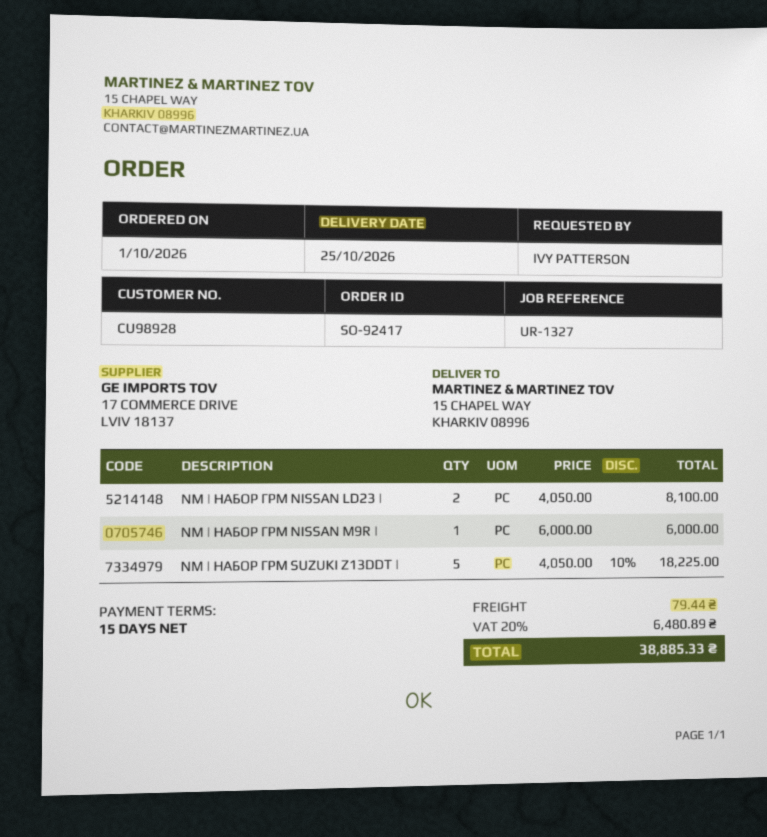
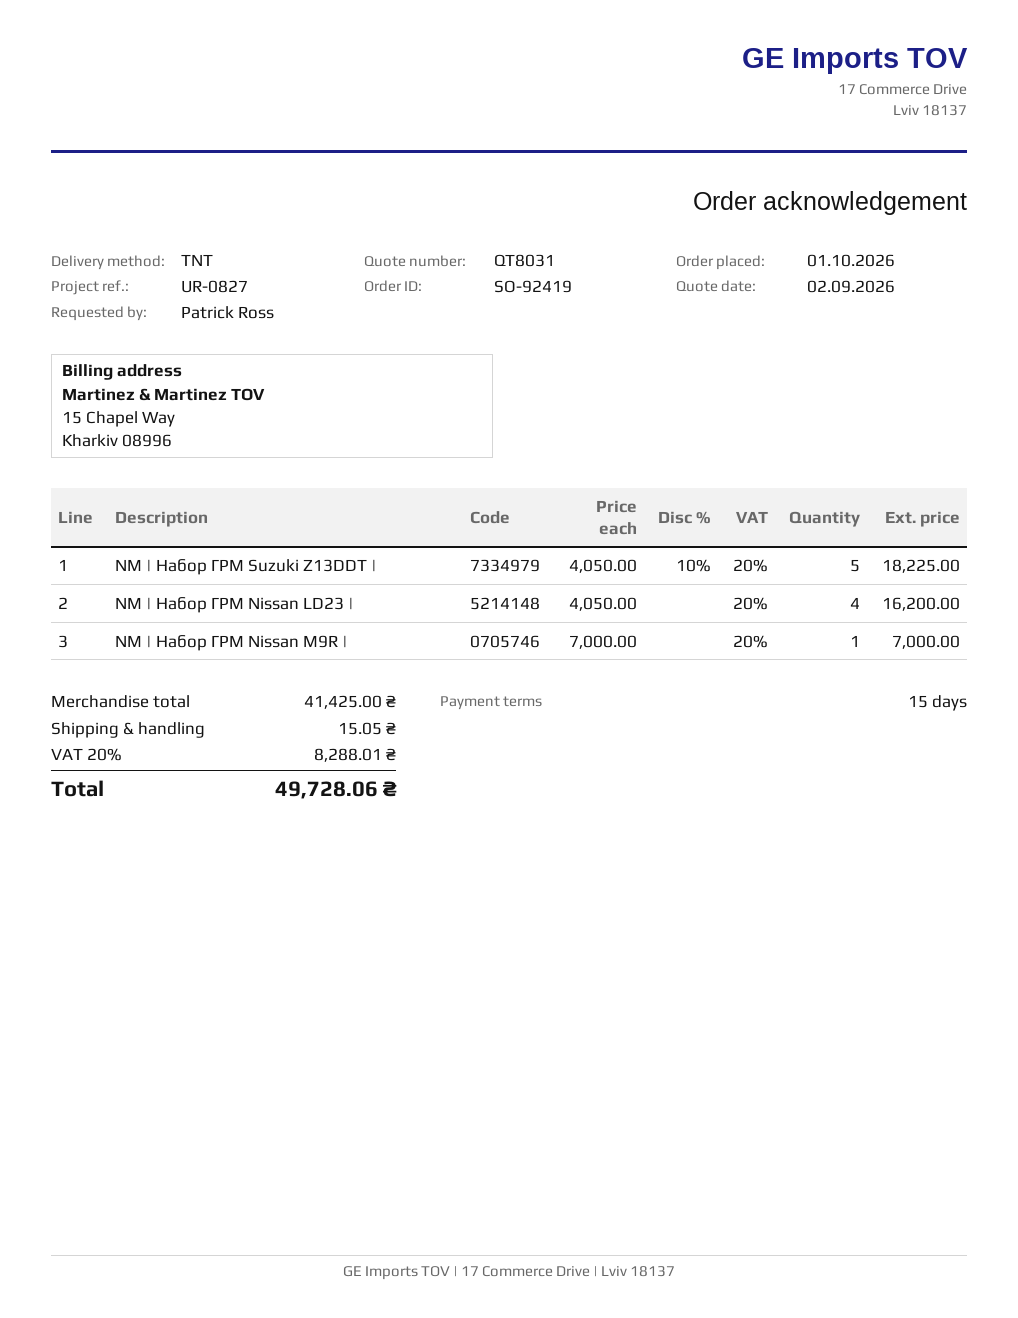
order number: SO-92417 -> SO-92419
reference: UR-1327 -> UR-0827
ordered by: IVY PATTERSON -> Patrick Ross
NM | НАБОР ГРМ NISSAN LD23 |: 2 x 4050.00 = 8100.00 -> 4 x 4050.00 = 16200.00
NM | НАБОР ГРМ NISSAN M9R |: 1 x 6000.00 = 6000.00 -> 1 x 7000.00 = 7000.00
shipping: 79.44 -> 15.05
tax: 20% = 6480.89 -> 20% = 8288.01
total: 38885.33 -> 49728.06

